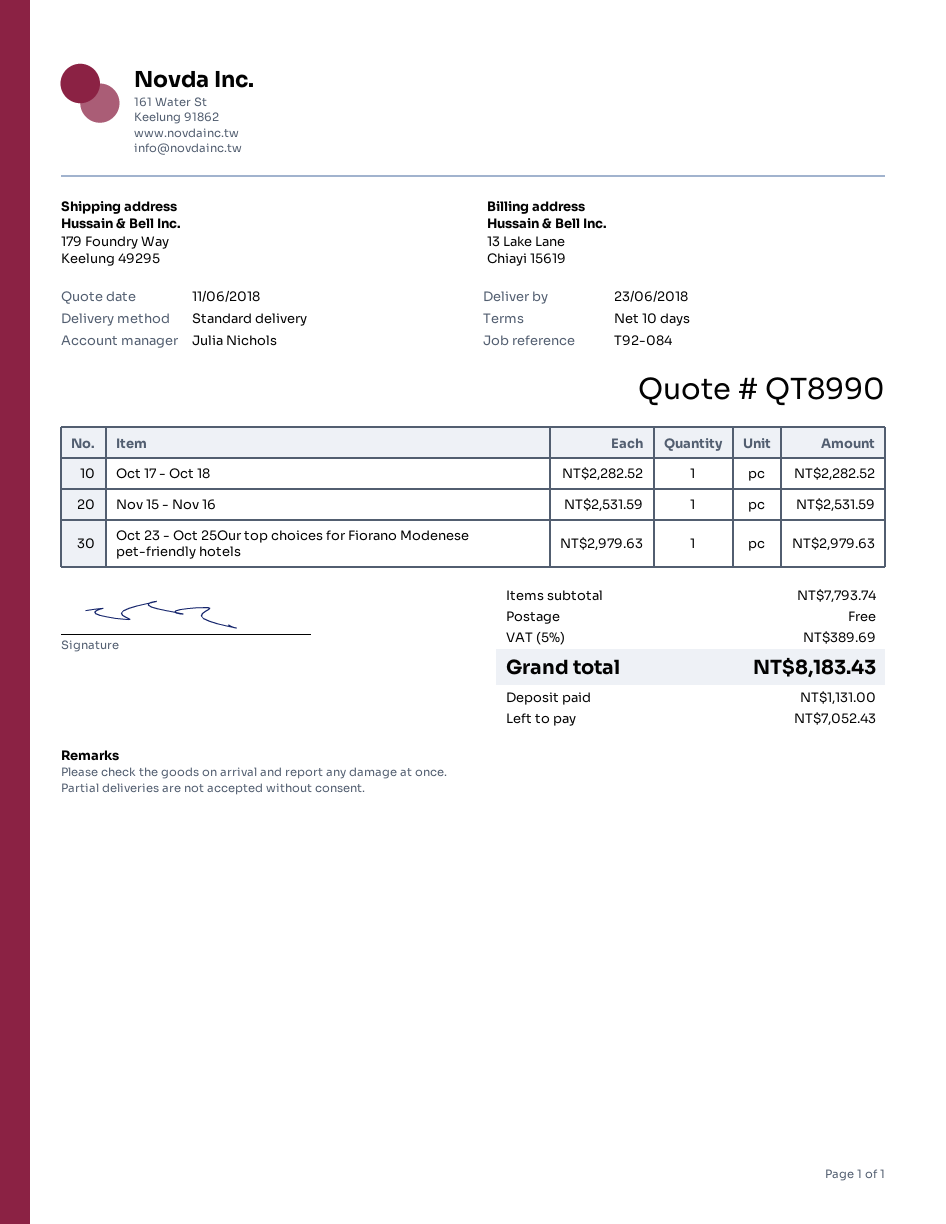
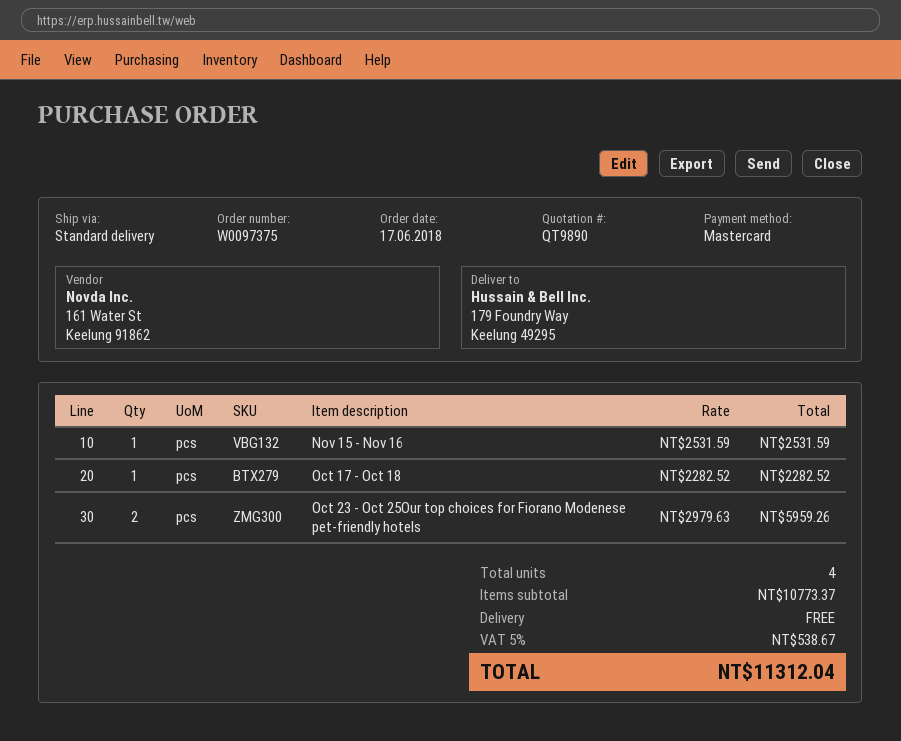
quote number: QT8990 -> QT9890
Oct 23 - Oct 25Our top choices for Fiorano Modenese pet-friendly hotels: 1 x 2979.63 = 2979.63 -> 2 x 2979.63 = 5959.26
subtotal: 7793.74 -> 10773.37
tax: 5% = 389.69 -> 5% = 538.67
total: 8183.43 -> 11312.04

